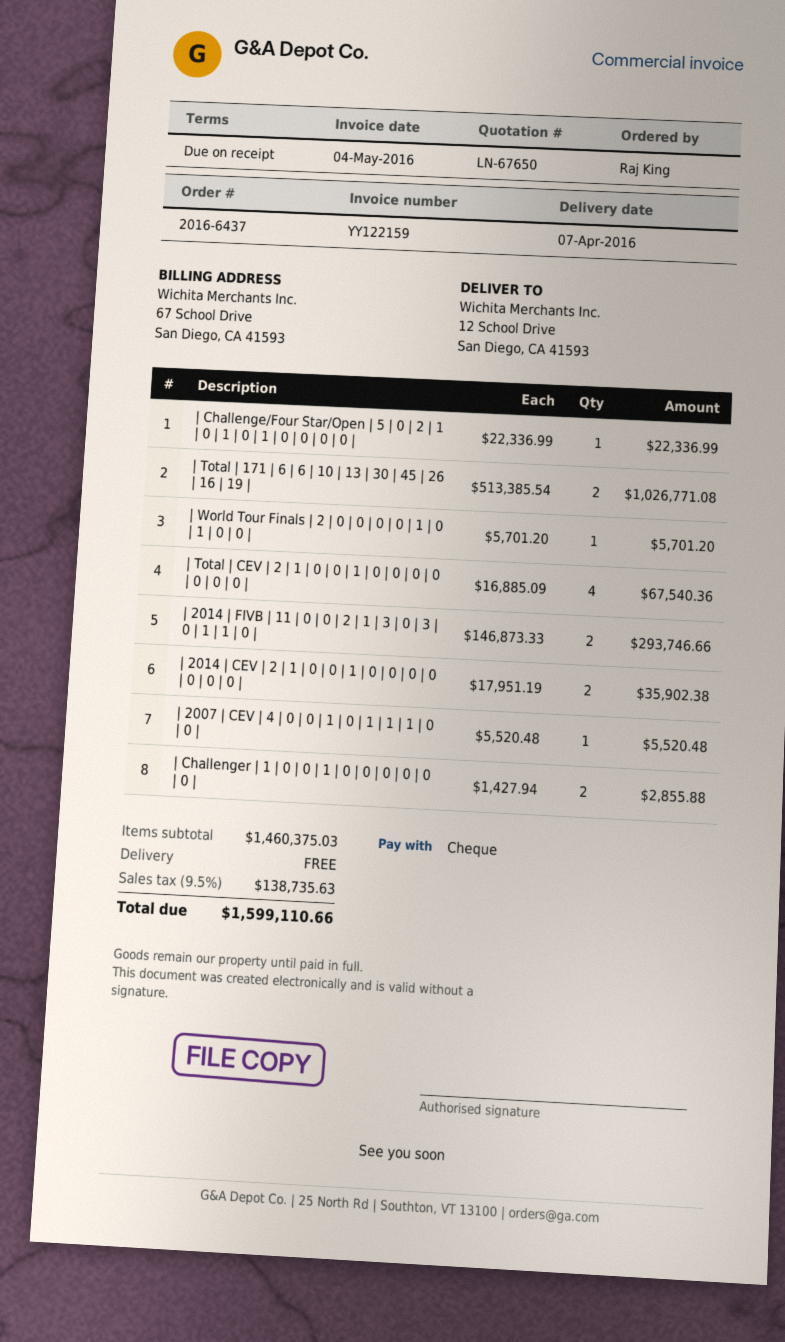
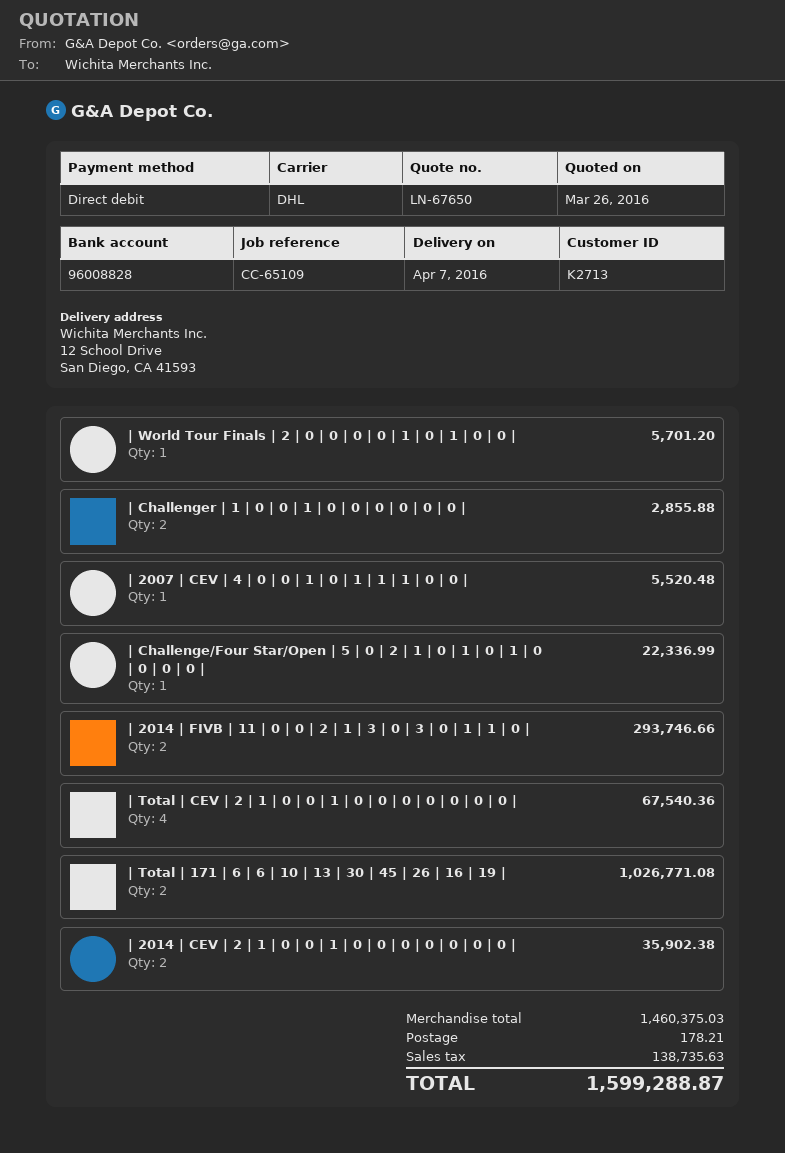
payment method: cheque -> direct debit
shipping: 0.00 -> 178.21
total: 1599110.66 -> 1599288.87

